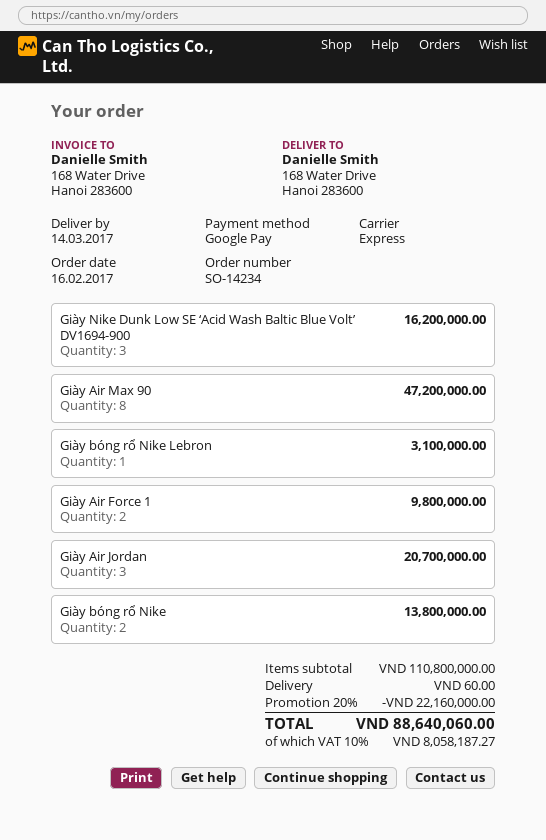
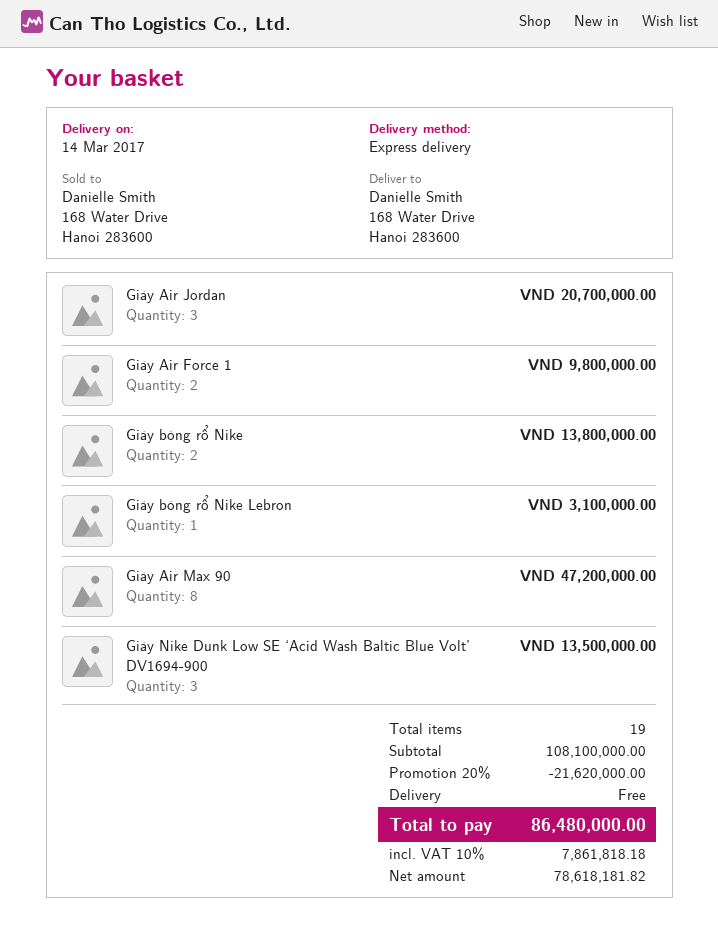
Giày Nike Dunk Low SE ‘Acid Wash Baltic Blue Volt’ DV1694-900: 3 for 16200000.00 -> 3 for 13500000.00
subtotal: 110800000.00 -> 108100000.00
discount: 20% = 22160000.00 -> 20% = 21620000.00
shipping: 60.00 -> 0.00
tax: 10% = 8058187.27 -> 10% = 7861818.18
total: 88640060.00 -> 86480000.00

